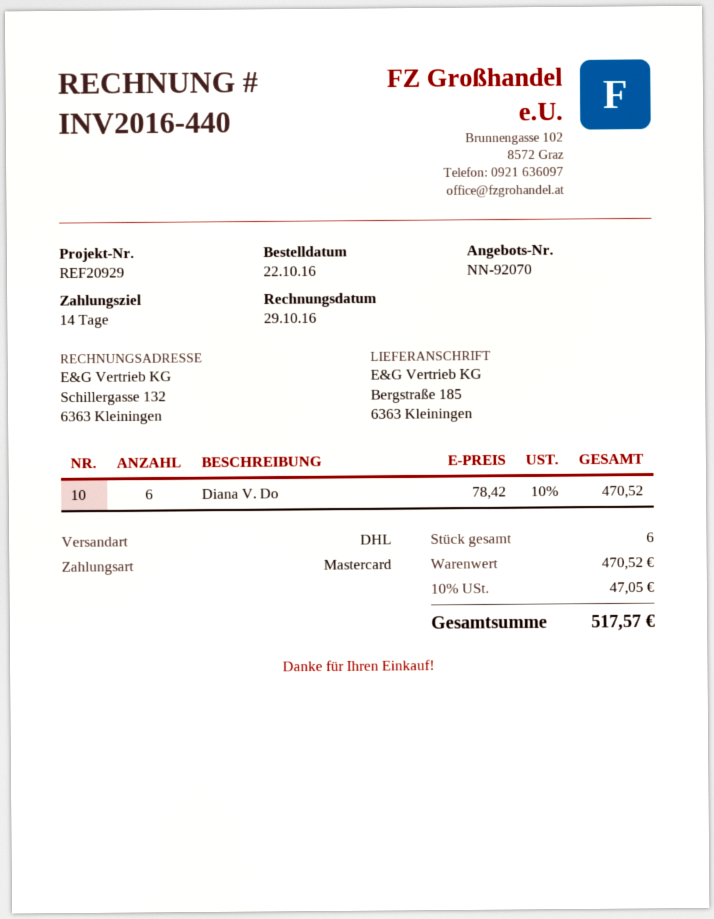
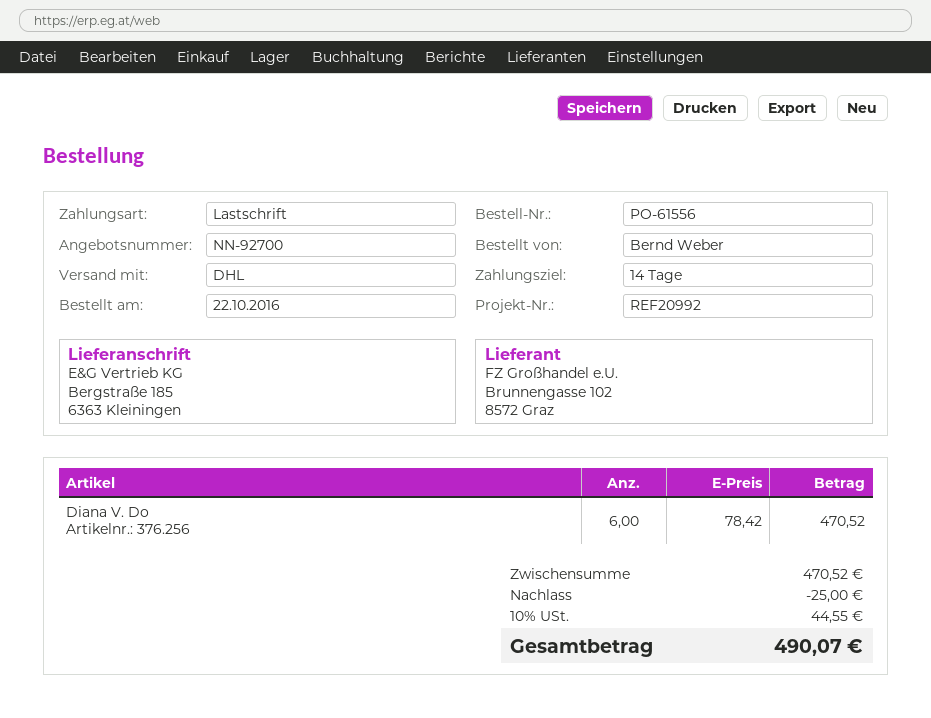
quote number: NN-92070 -> NN-92700
reference: REF20929 -> REF20992
payment method: Mastercard -> direct debit
discount: none -> 25.00
tax: 10% = 47.05 -> 10% = 44.55
total: 517.57 -> 490.07

